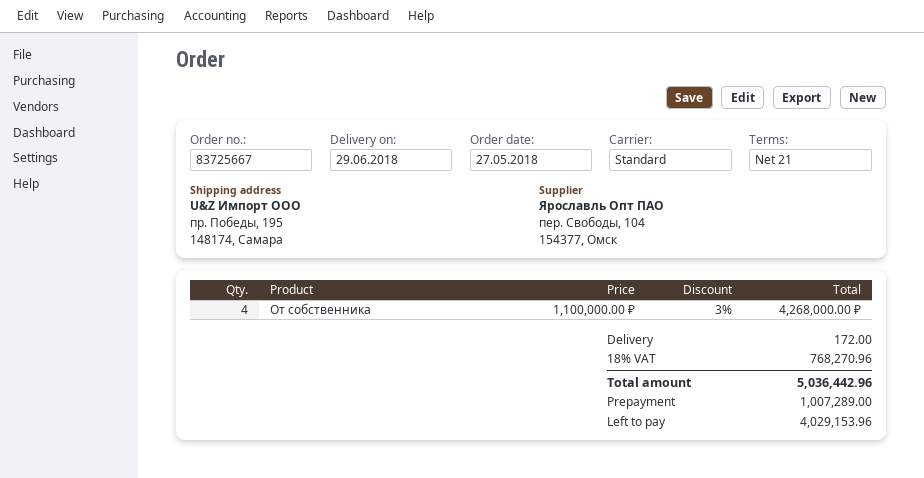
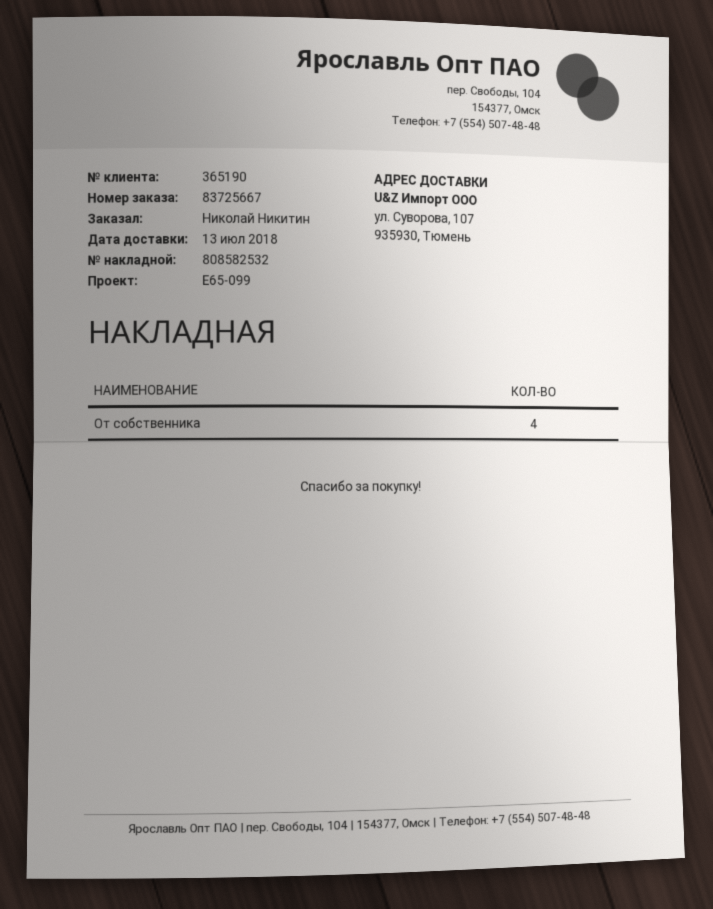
delivery date: 2018-06-29 -> 2018-07-13
ship to: пр. Победы, 195, 148174, Самара -> ул. Суворова, 107, 935930, Тюмень

